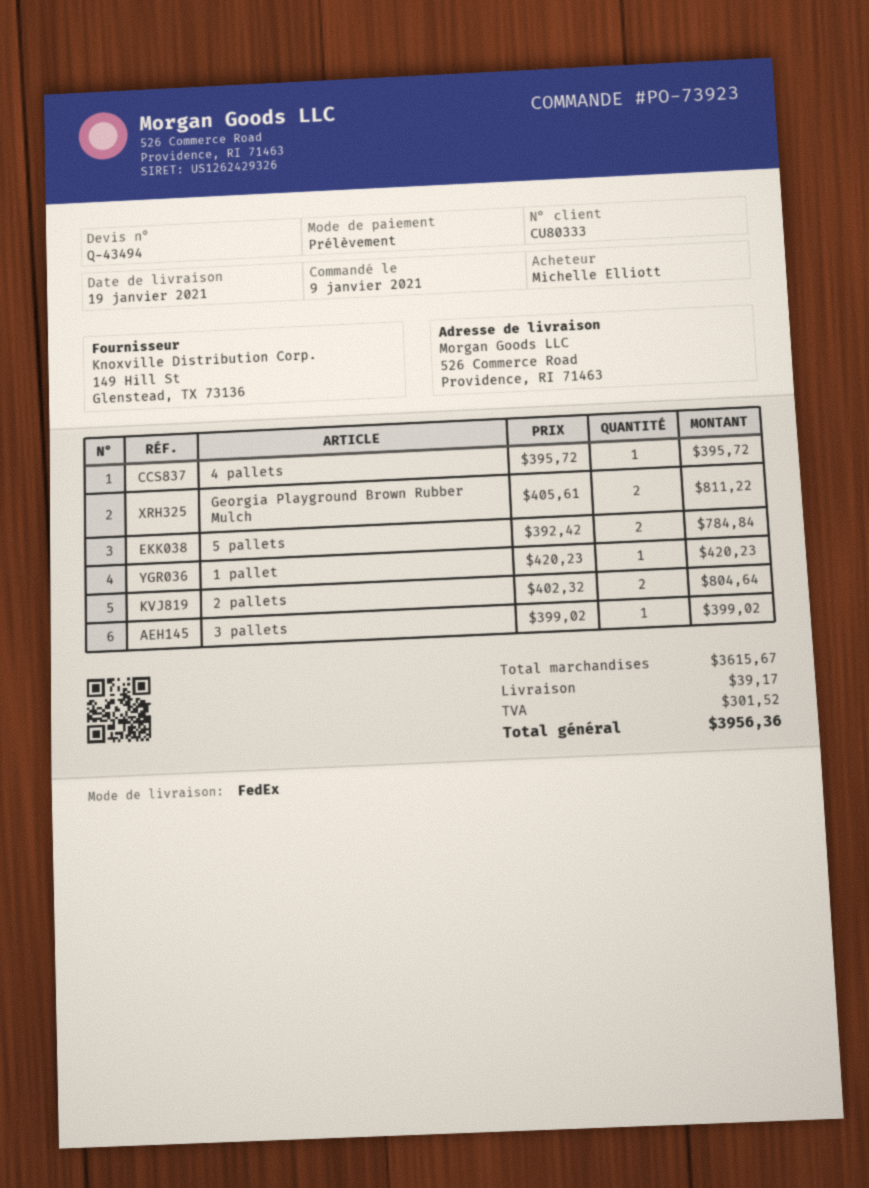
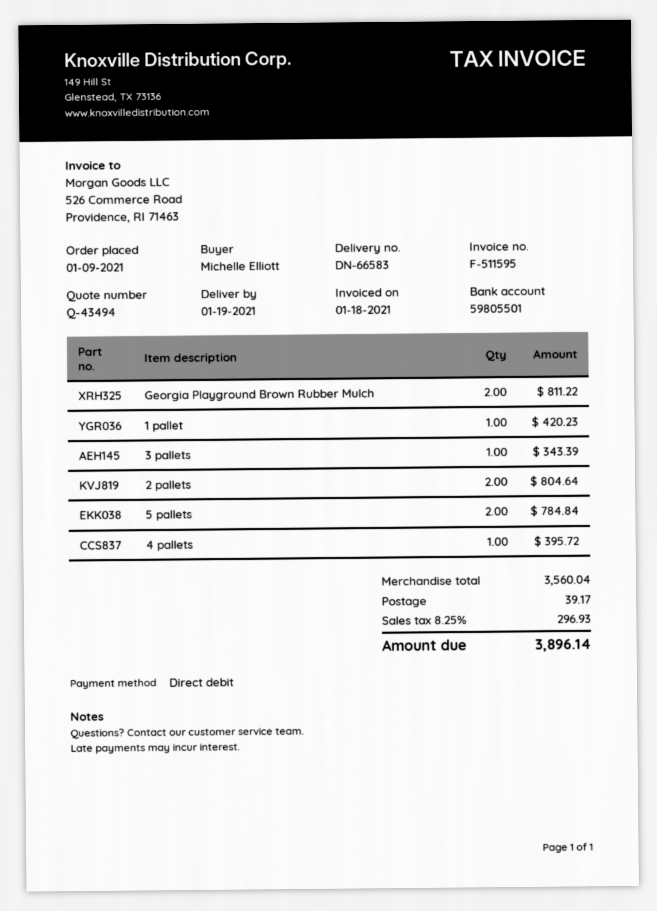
3 pallets: 1 for 399.02 -> 1 for 343.39
subtotal: 3615.67 -> 3560.04
tax: 301.52 -> 296.93
total: 3956.36 -> 3896.14

